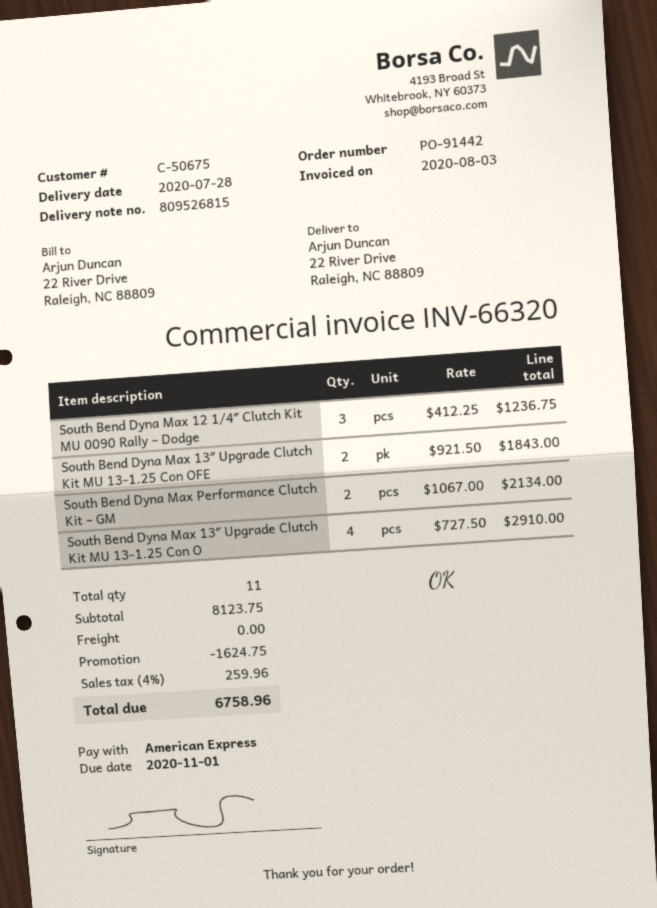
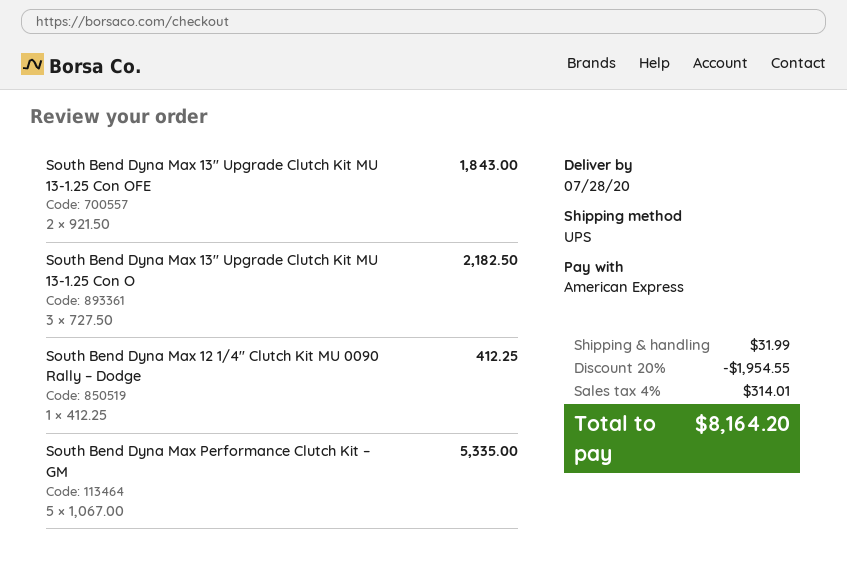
South Bend Dyna Max 12 1/4″ Clutch Kit MU 0090 Rally – Dodge: 3 x 412.25 = 1236.75 -> 1 x 412.25 = 412.25
South Bend Dyna Max Performance Clutch Kit – GM: 2 x 1067.00 = 2134.00 -> 5 x 1067.00 = 5335.00
South Bend Dyna Max 13″ Upgrade Clutch Kit MU 13-1.25 Con O: 4 x 727.50 = 2910.00 -> 3 x 727.50 = 2182.50
discount: 1624.75 -> 1954.55
shipping: 0.00 -> 31.99
tax: 4% = 259.96 -> 4% = 314.01
total: 6758.96 -> 8164.20

